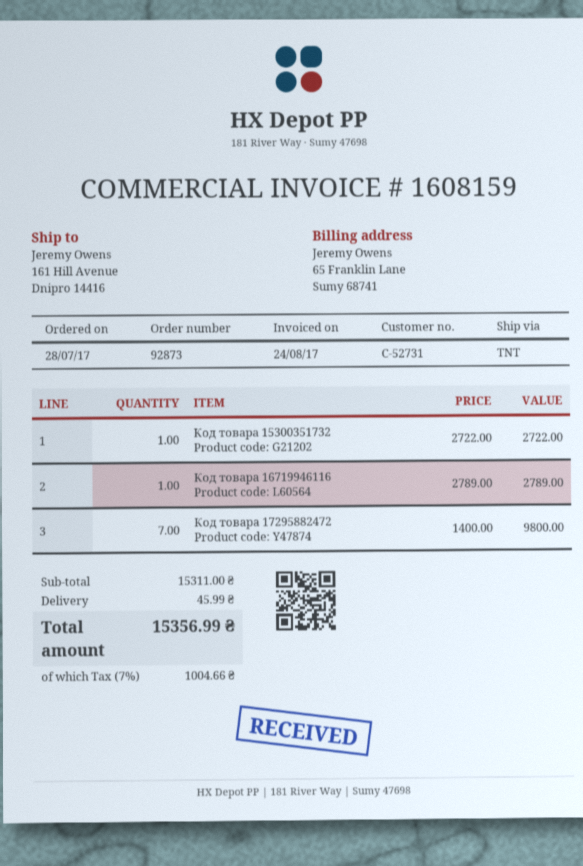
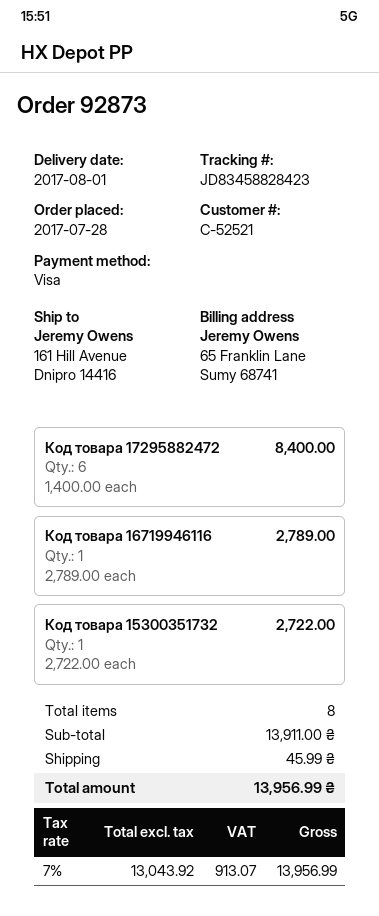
customer number: C-52731 -> C-52521
Код товара 17295882472: 7 x 1400.00 = 9800.00 -> 6 x 1400.00 = 8400.00
subtotal: 15311.00 -> 13911.00
tax: 7% = 1004.66 -> 7% = 913.07
total: 15356.99 -> 13956.99

